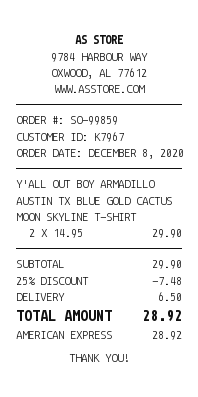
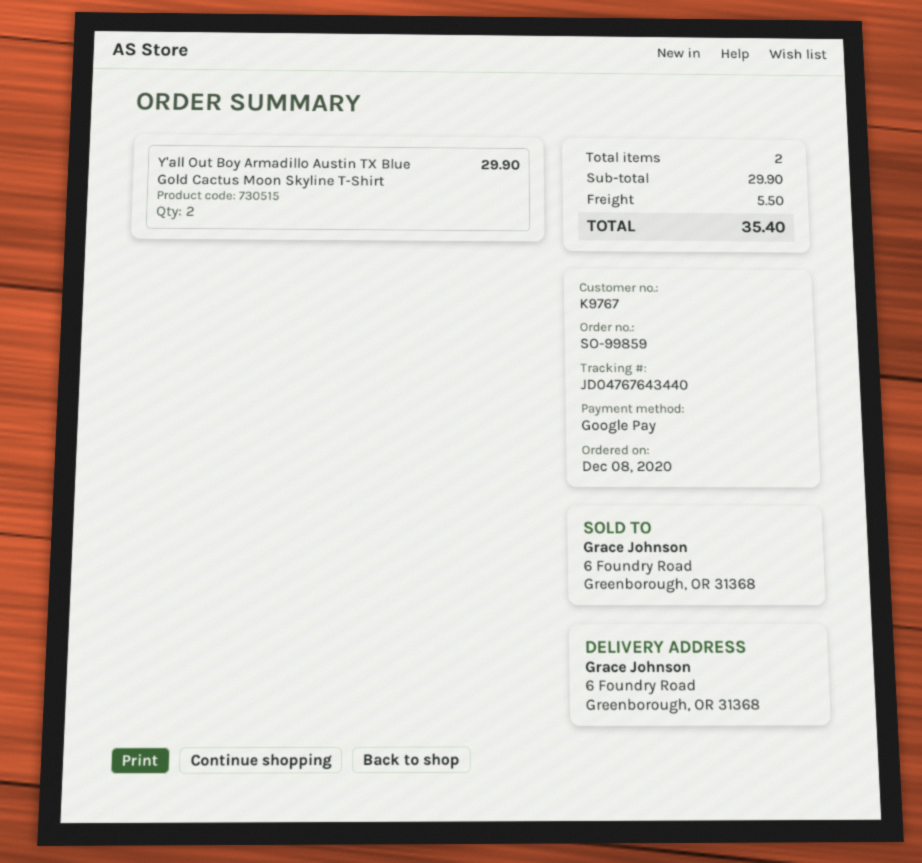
customer number: K7967 -> K9767
payment method: American Express -> Google Pay
discount: 25% = 7.48 -> none
shipping: 6.50 -> 5.50
total: 28.92 -> 35.40

